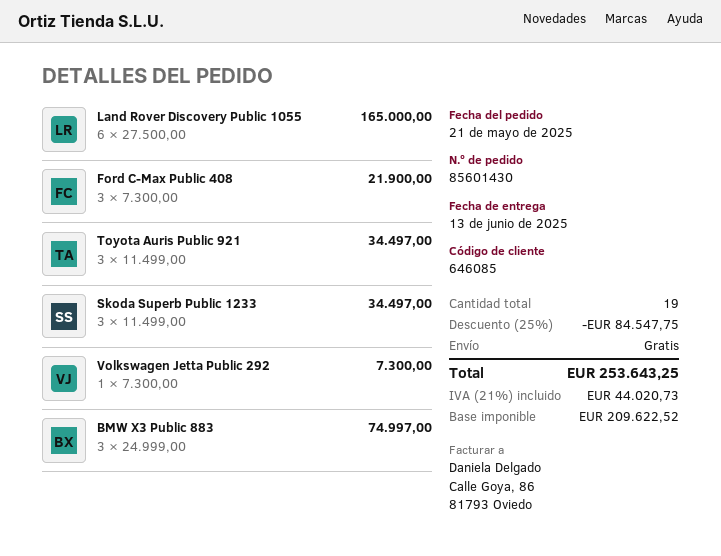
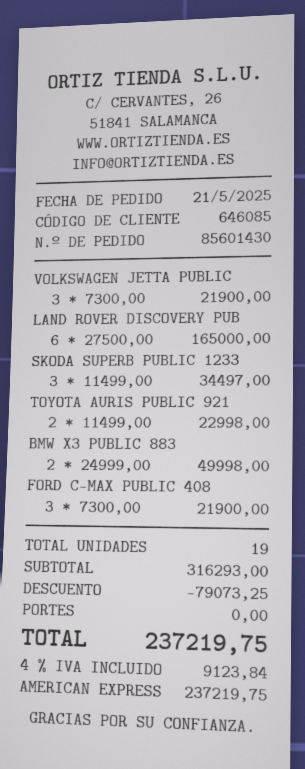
Toyota Auris Public 921: 3 x 11499.00 = 34497.00 -> 2 x 11499.00 = 22998.00
Volkswagen Jetta Public 292: 1 x 7300.00 = 7300.00 -> 3 x 7300.00 = 21900.00
BMW X3 Public 883: 3 x 24999.00 = 74997.00 -> 2 x 24999.00 = 49998.00
discount: 84547.75 -> 79073.25
tax: 21% = 44020.73 -> 4% = 9123.84
total: 253643.25 -> 237219.75

